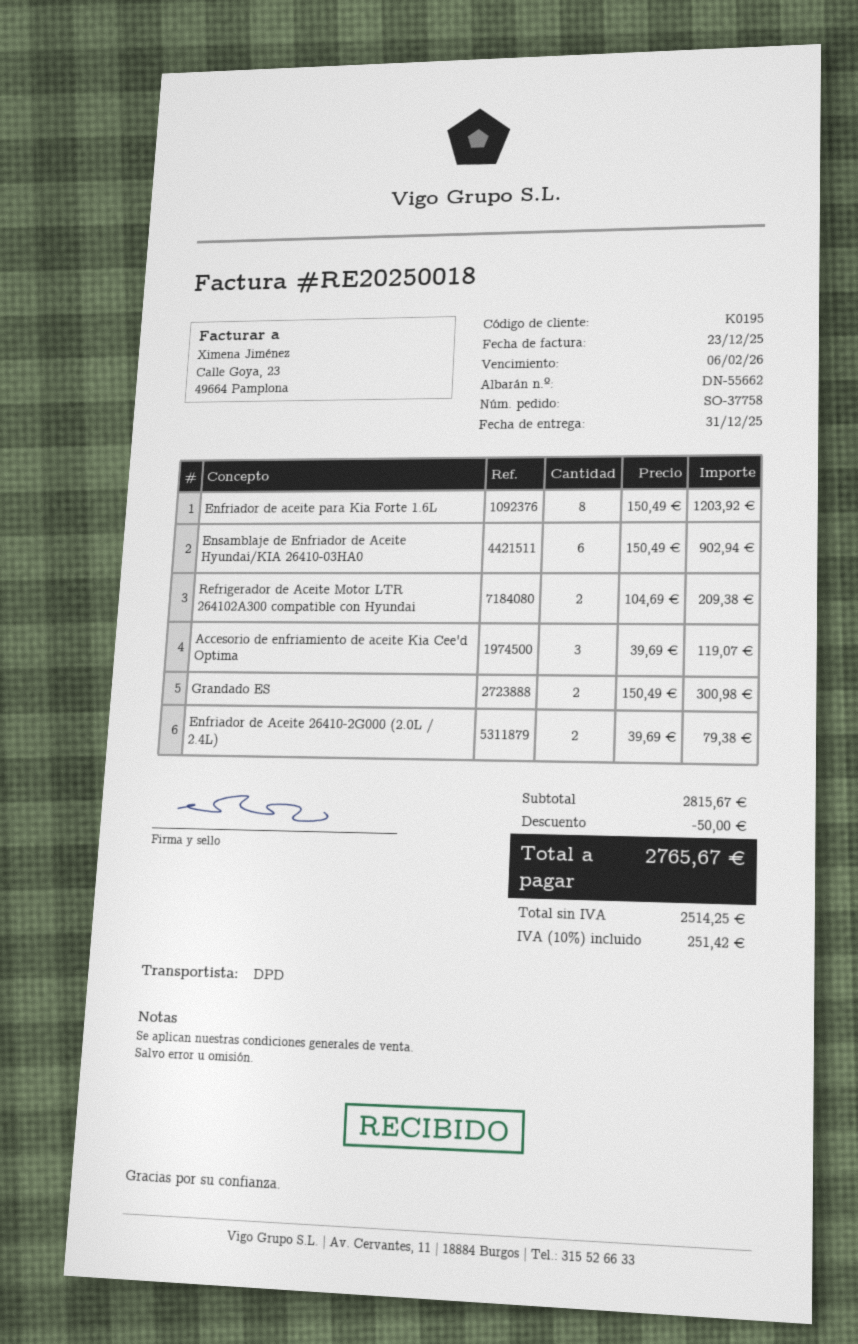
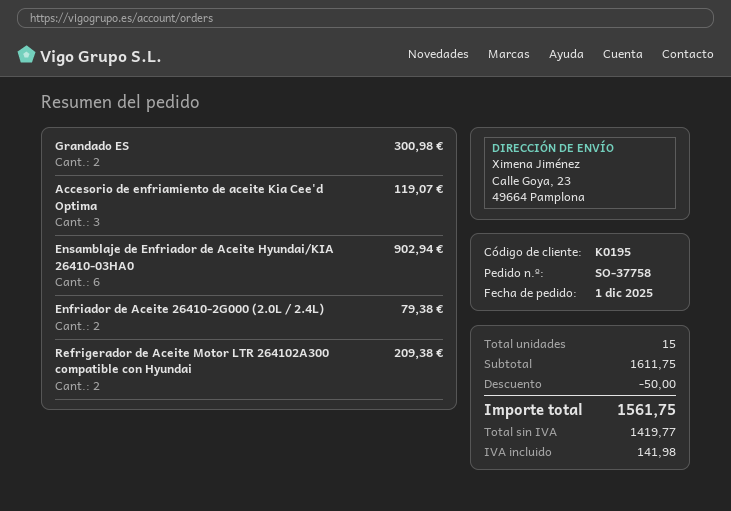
Enfriador de aceite para Kia Forte 1.6L: 8 for 1203.92 -> none
subtotal: 2815.67 -> 1611.75
net: 2514.25 -> 1419.77
tax: 251.42 -> 141.98
total: 2765.67 -> 1561.75

